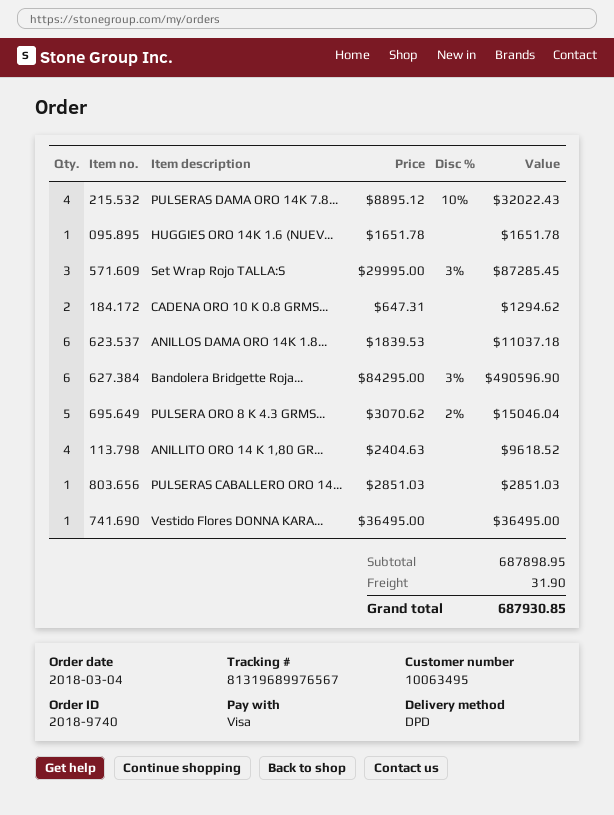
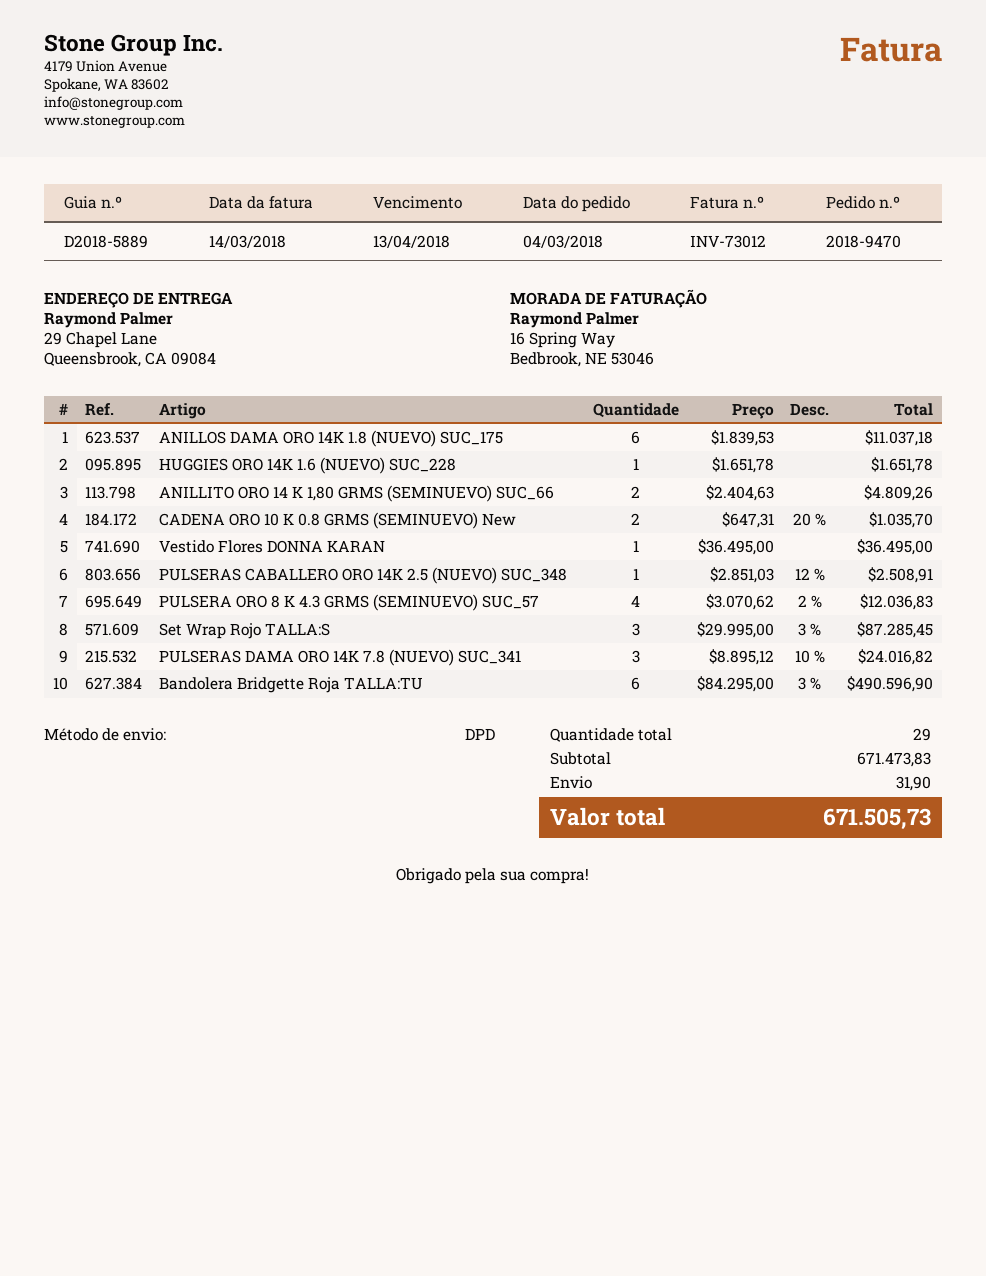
order number: 2018-9740 -> 2018-9470
PULSERAS DAMA ORO 14K 7.8...: 4 x 8895.12 - 10% = 32022.43 -> 3 x 8895.12 - 10% = 24016.82
CADENA ORO 10 K 0.8 GRMS...: 2 x 647.31 = 1294.62 -> 2 x 647.31 - 20% = 1035.70
PULSERA ORO 8 K 4.3 GRMS...: 5 x 3070.62 - 2% = 15046.04 -> 4 x 3070.62 - 2% = 12036.83
ANILLITO ORO 14 K 1,80 GR...: 4 x 2404.63 = 9618.52 -> 2 x 2404.63 = 4809.26
PULSERAS CABALLERO ORO 14...: 1 x 2851.03 = 2851.03 -> 1 x 2851.03 - 12% = 2508.91
subtotal: 687898.95 -> 671473.83
total: 687930.85 -> 671505.73

